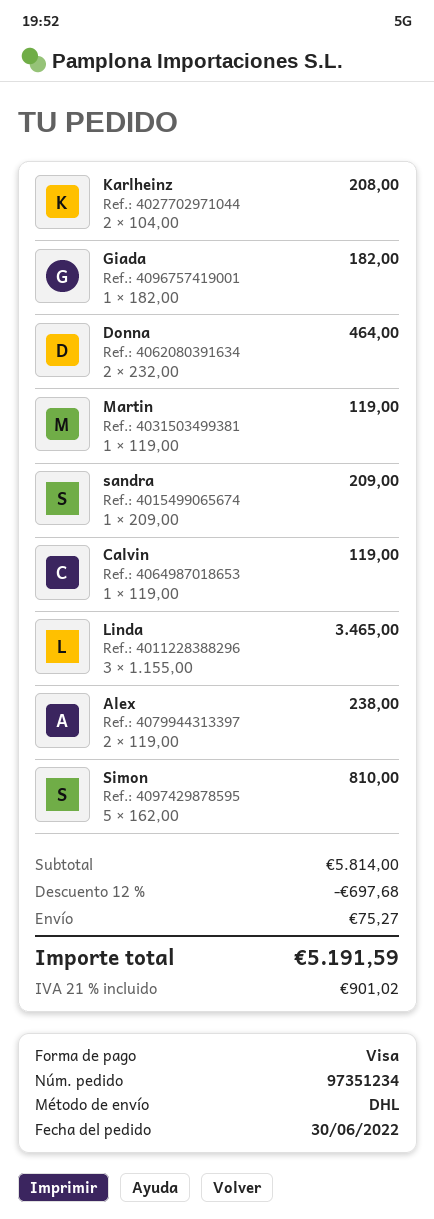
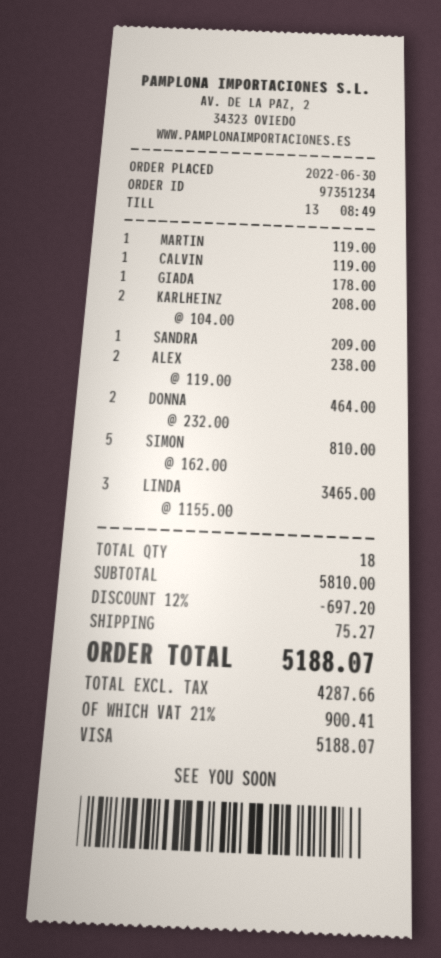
Giada: 1 x 182.00 = 182.00 -> 1 x 178.00 = 178.00
subtotal: 5814.00 -> 5810.00
discount: 12% = 697.68 -> 12% = 697.20
tax: 21% = 901.02 -> 21% = 900.41
total: 5191.59 -> 5188.07

